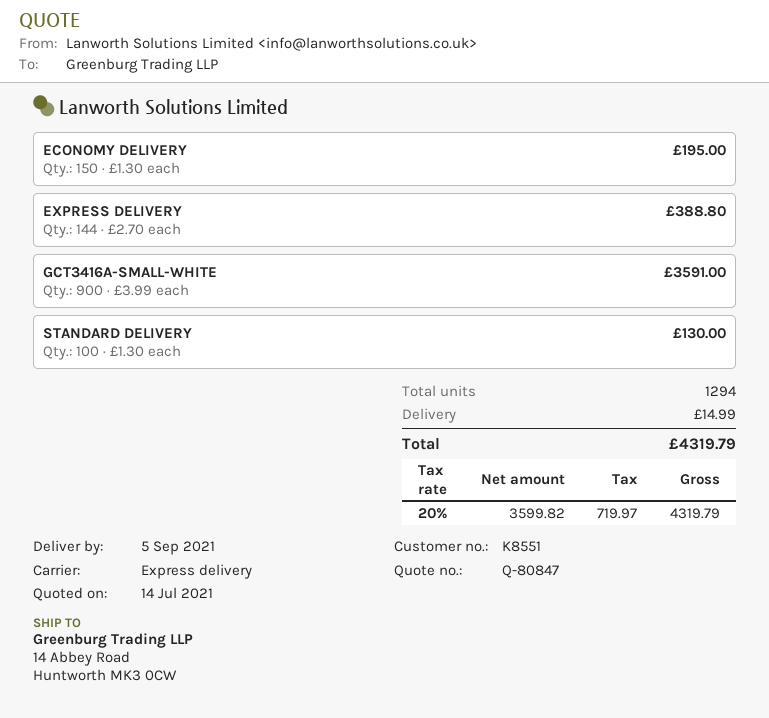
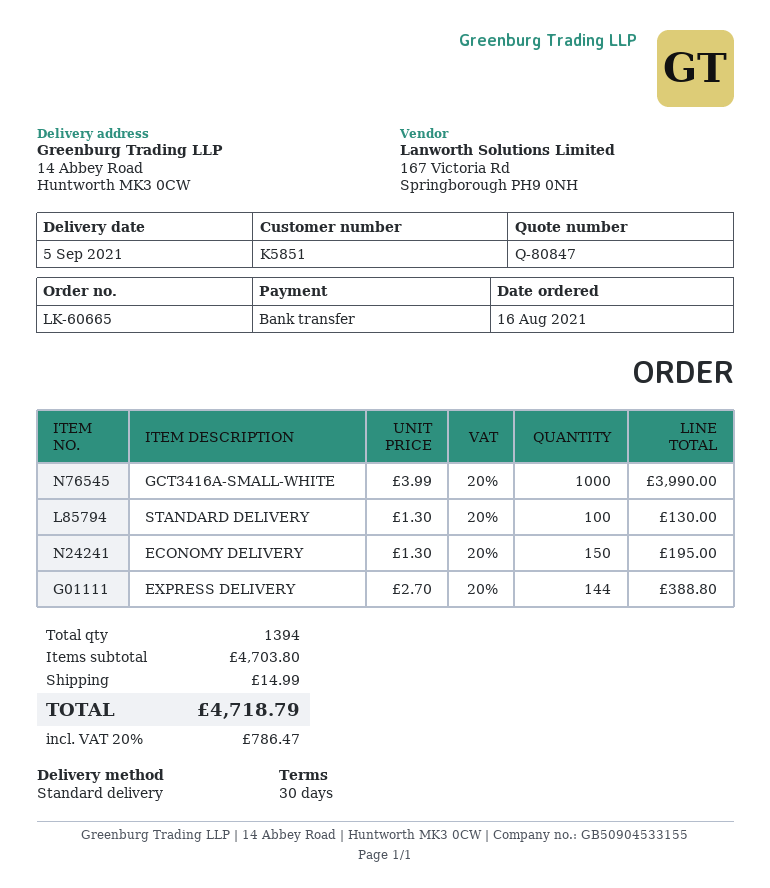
customer number: K8551 -> K5851
shipping method: express -> standard
GCT3416A-SMALL-WHITE: 900 x 3.99 = 3591.00 -> 1000 x 3.99 = 3990.00
total quantity: 1294 -> 1394
tax: 20% = 719.97 -> 20% = 786.47
total: 4319.79 -> 4718.79

